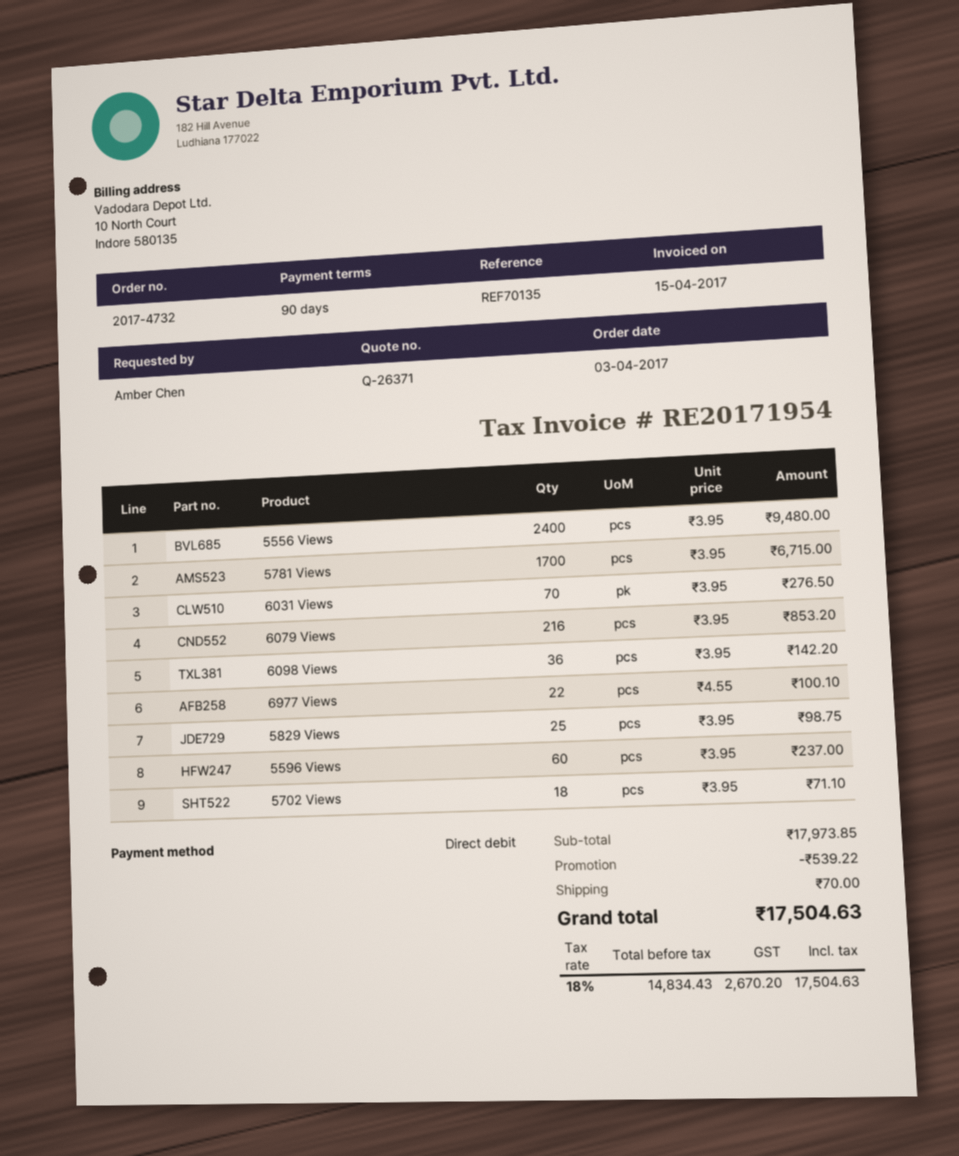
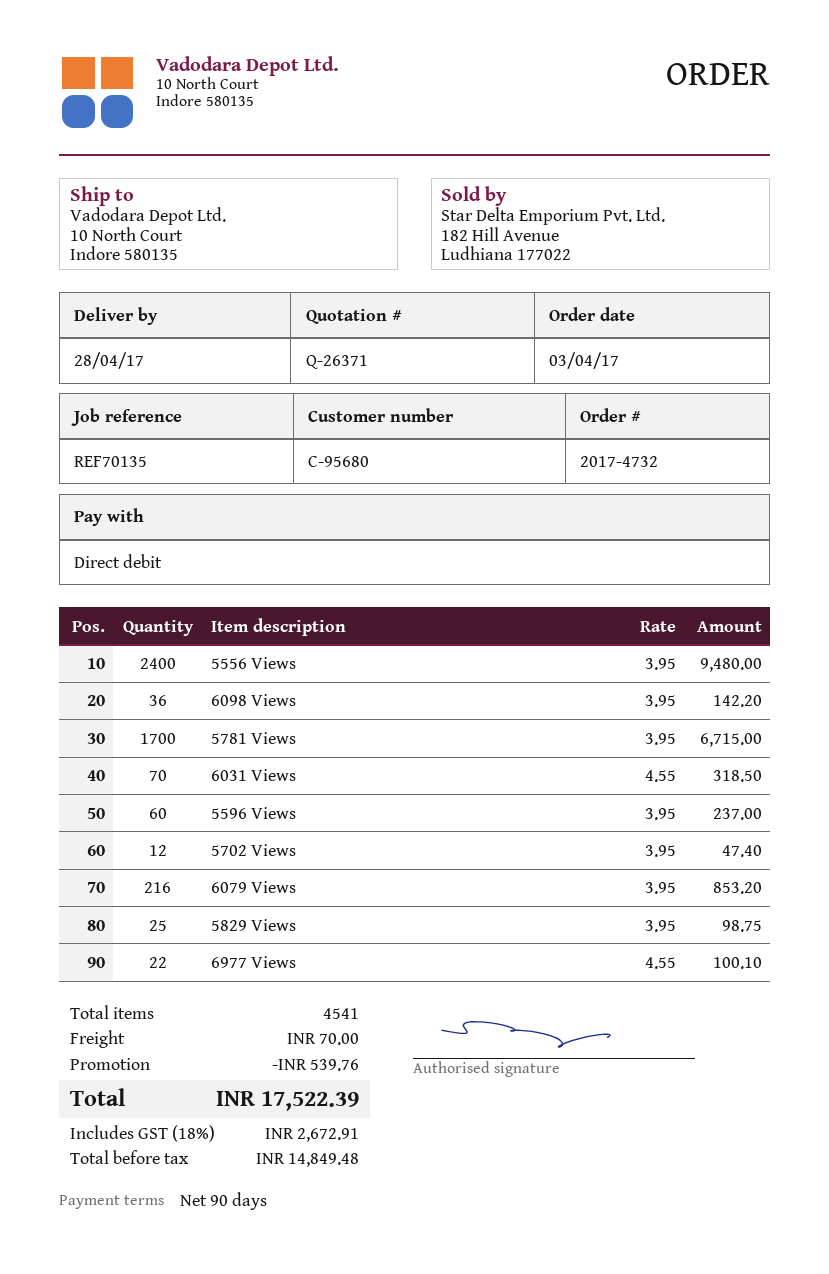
6031 Views: 70 x 3.95 = 276.50 -> 70 x 4.55 = 318.50
5702 Views: 18 x 3.95 = 71.10 -> 12 x 3.95 = 47.40
discount: 539.22 -> 539.76
net: 14834.43 -> 14849.48
tax: 18% = 2670.20 -> 18% = 2672.91
total: 17504.63 -> 17522.39

